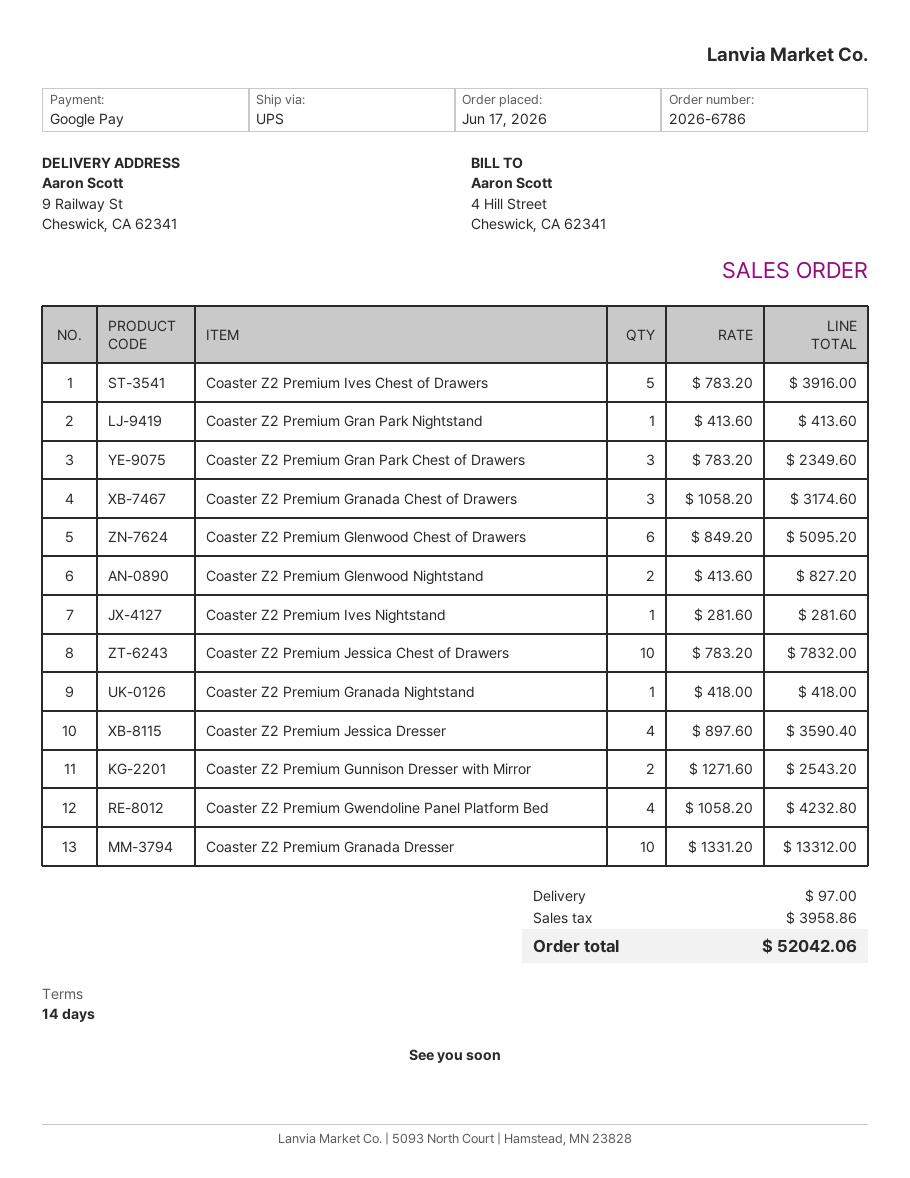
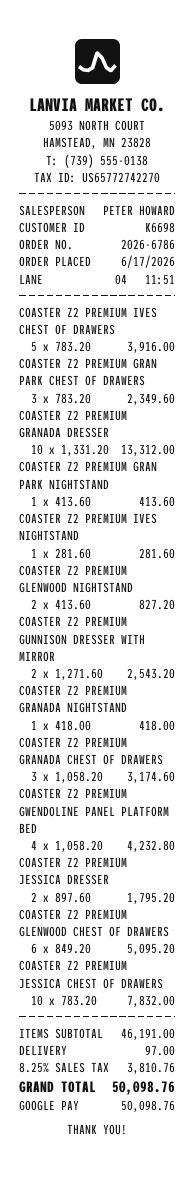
Coaster Z2 Premium Jessica Dresser: 4 x 897.60 = 3590.40 -> 2 x 897.60 = 1795.20
tax: 3958.86 -> 3810.76
total: 52042.06 -> 50098.76

